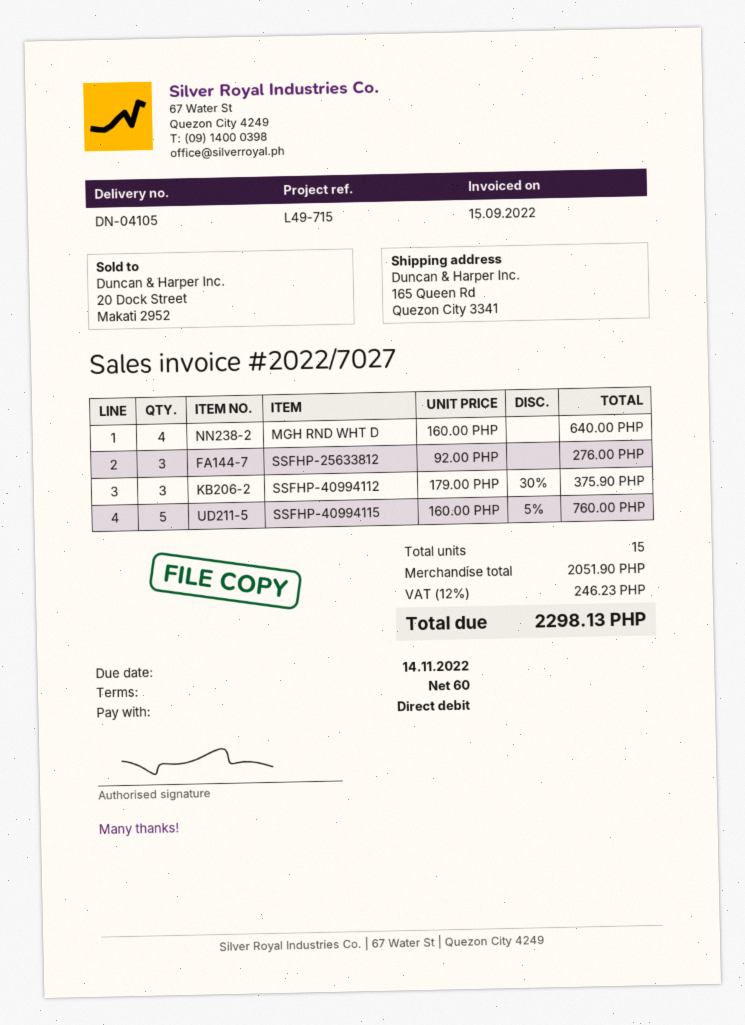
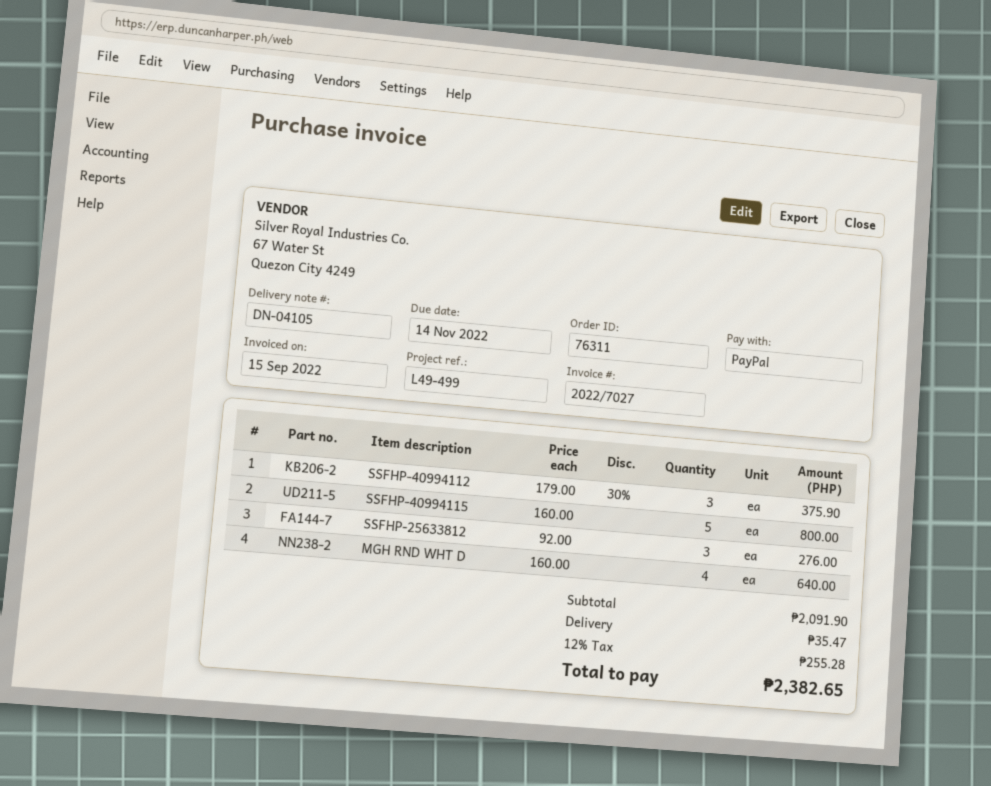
reference: L49-715 -> L49-499
payment method: direct debit -> PayPal
SSFHP-40994115: 5 x 160.00 - 5% = 760.00 -> 5 x 160.00 = 800.00
subtotal: 2051.90 -> 2091.90
shipping: none -> 35.47
tax: 12% = 246.23 -> 12% = 255.28
total: 2298.13 -> 2382.65

